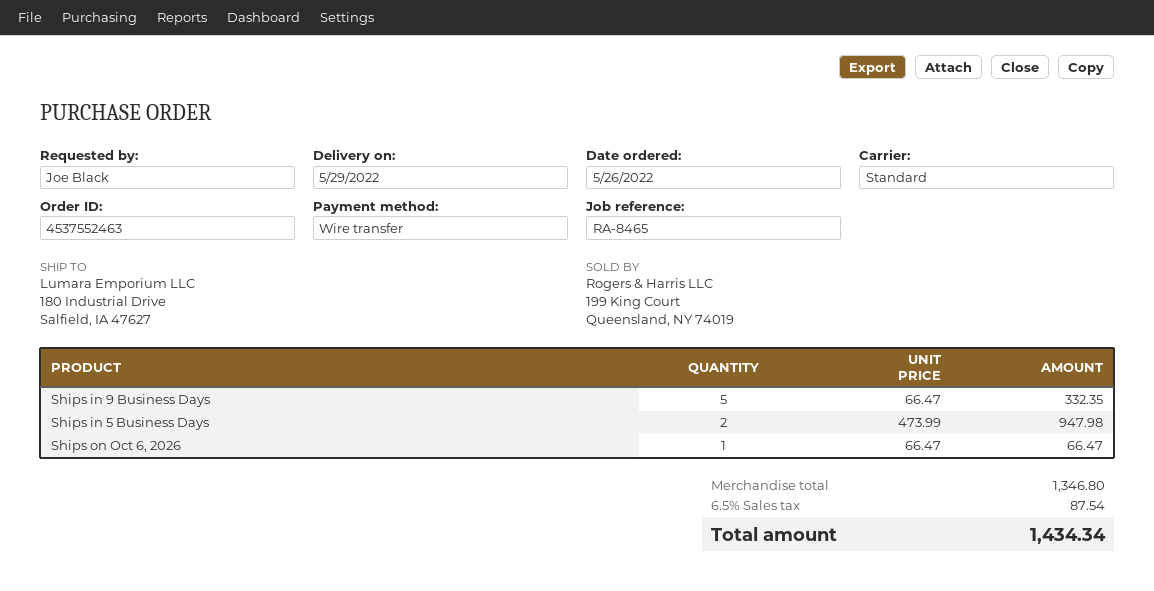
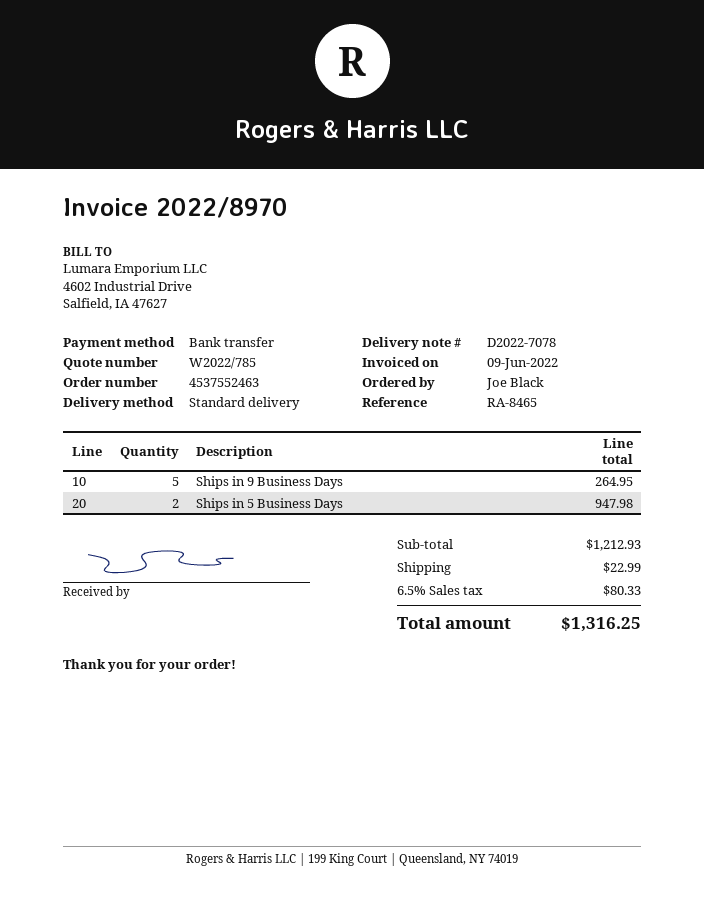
Ships in 9 Business Days: 5 for 332.35 -> 5 for 264.95
Ships on Oct 6, 2026: 1 for 66.47 -> none
subtotal: 1346.80 -> 1212.93
shipping: none -> 22.99
tax: 6.5% = 87.54 -> 6.5% = 80.33
total: 1434.34 -> 1316.25

